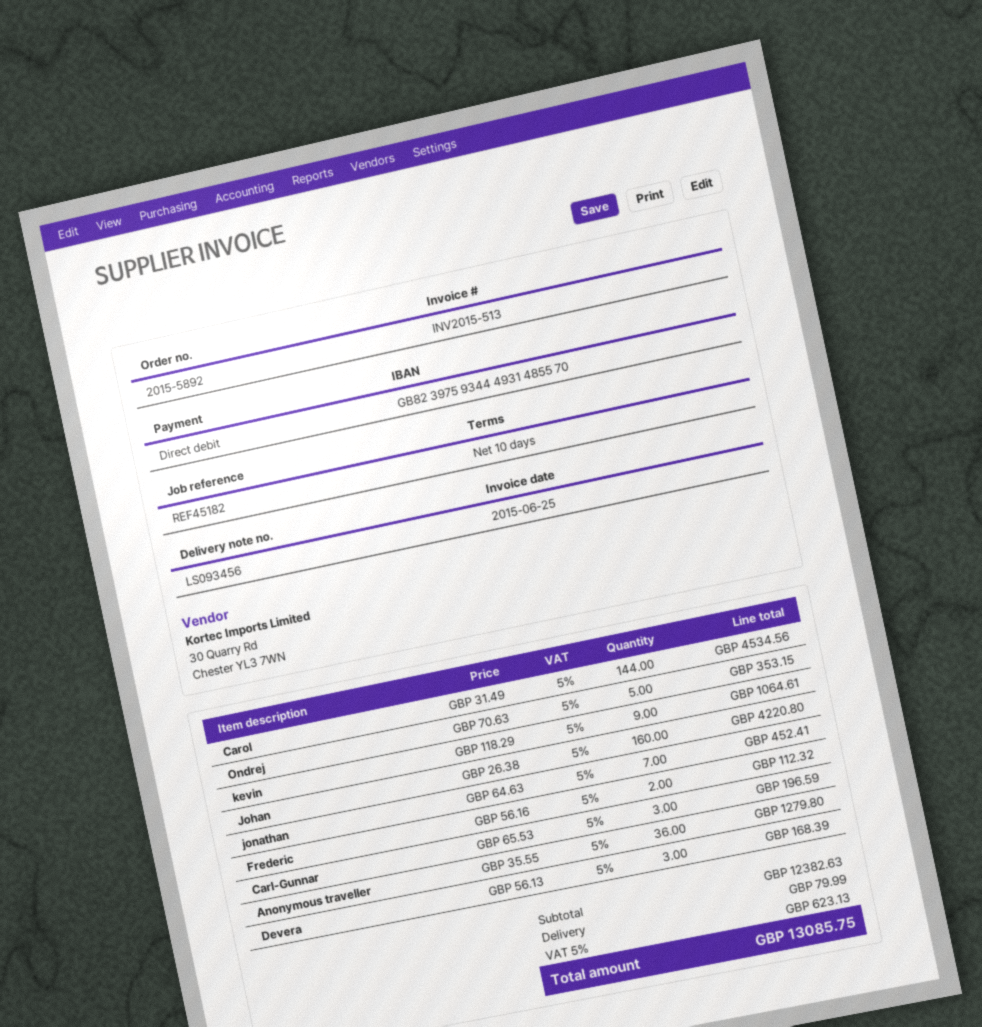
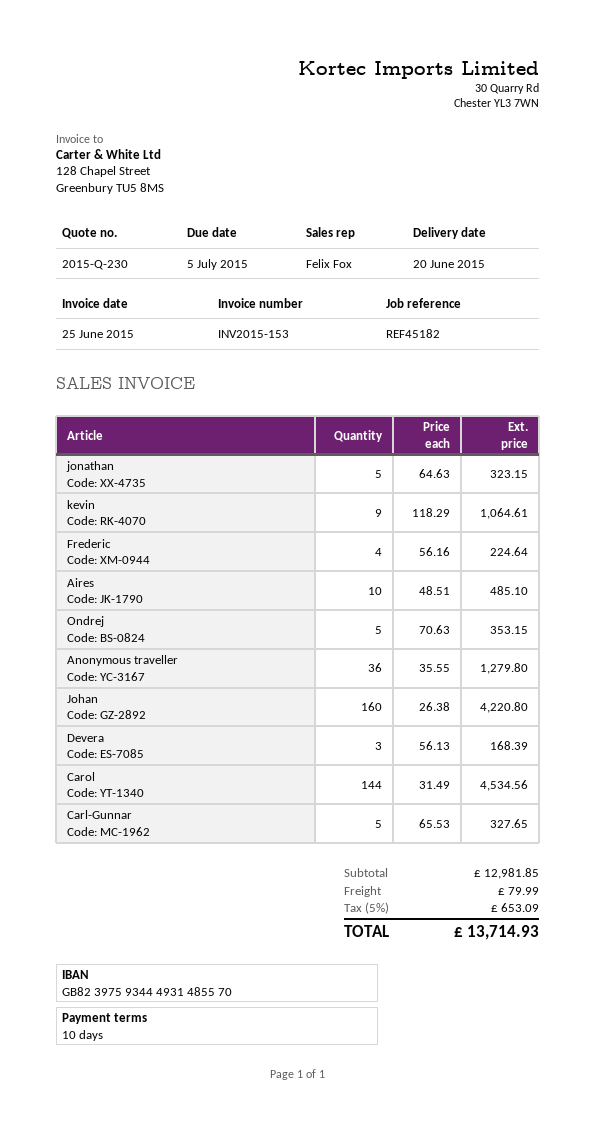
invoice number: INV2015-513 -> INV2015-153
jonathan: 7 x 64.63 = 452.41 -> 5 x 64.63 = 323.15
Frederic: 2 x 56.16 = 112.32 -> 4 x 56.16 = 224.64
Carl-Gunnar: 3 x 65.53 = 196.59 -> 5 x 65.53 = 327.65
Aires: none -> 10 x 48.51 = 485.10
subtotal: 12382.63 -> 12981.85
tax: 5% = 623.13 -> 5% = 653.09
total: 13085.75 -> 13714.93

